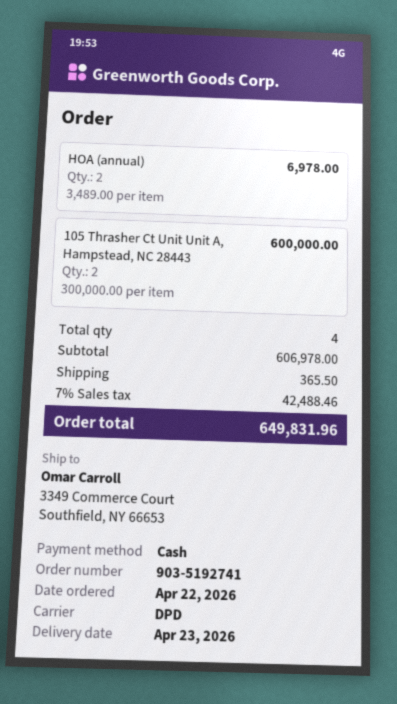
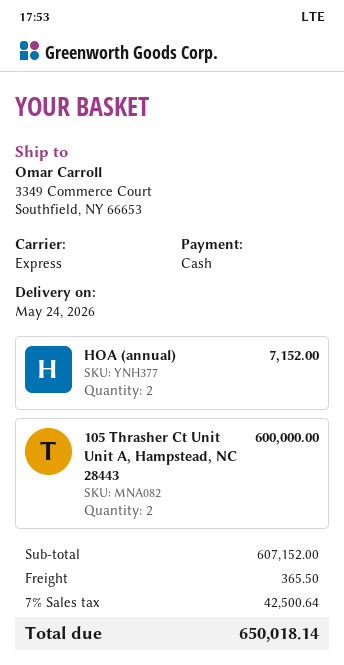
delivery date: 2026-04-23 -> 2026-05-24
shipping method: DPD -> express
HOA (annual): 2 for 6978.00 -> 2 for 7152.00
subtotal: 606978.00 -> 607152.00
tax: 7% = 42488.46 -> 7% = 42500.64
total: 649831.96 -> 650018.14

